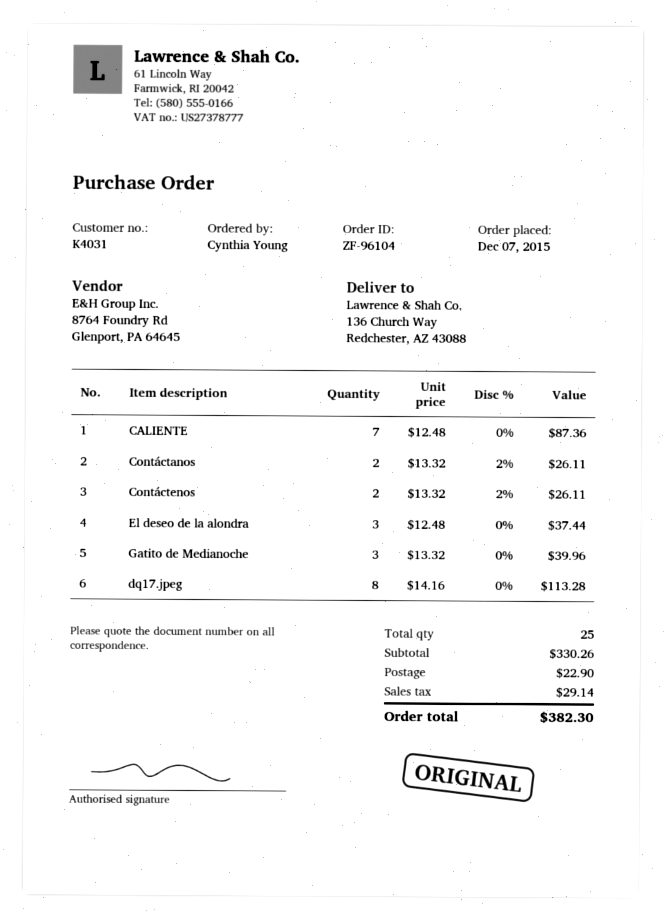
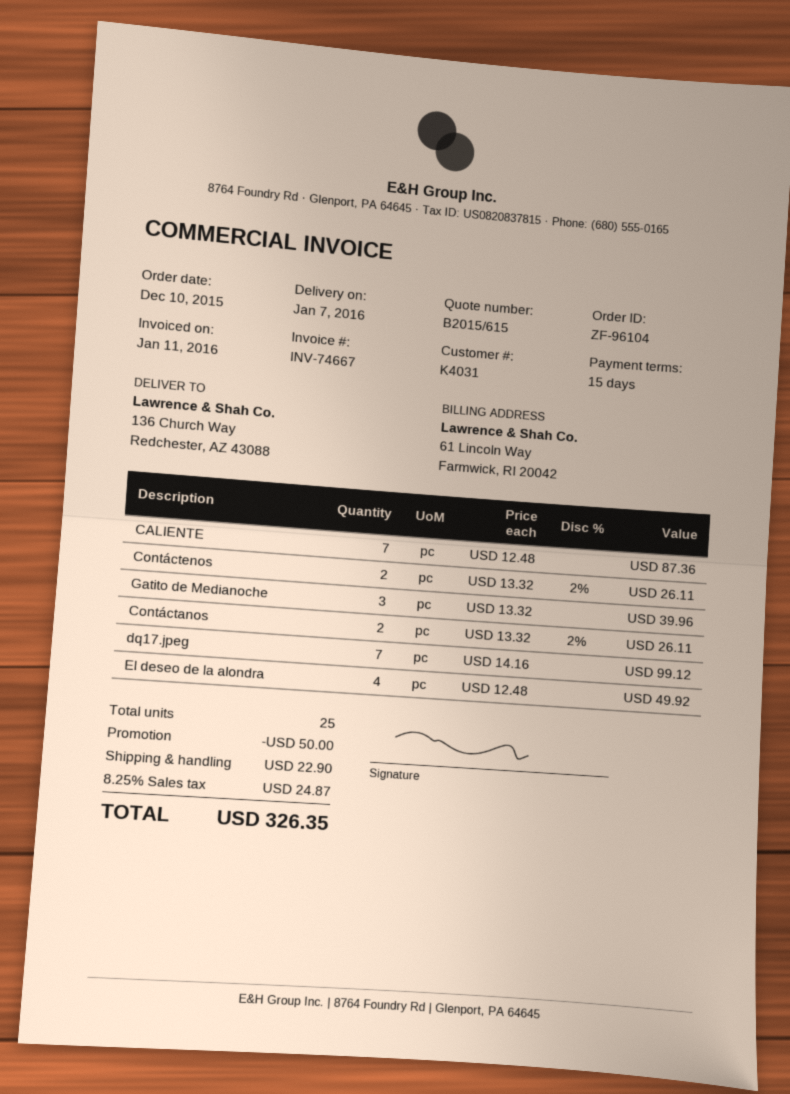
order date: 2015-12-07 -> 2015-12-10
El deseo de la alondra: 3 x 12.48 = 37.44 -> 4 x 12.48 = 49.92
dq17.jpeg: 8 x 14.16 = 113.28 -> 7 x 14.16 = 99.12
discount: none -> 50.00
tax: 29.14 -> 24.87
total: 382.30 -> 326.35

